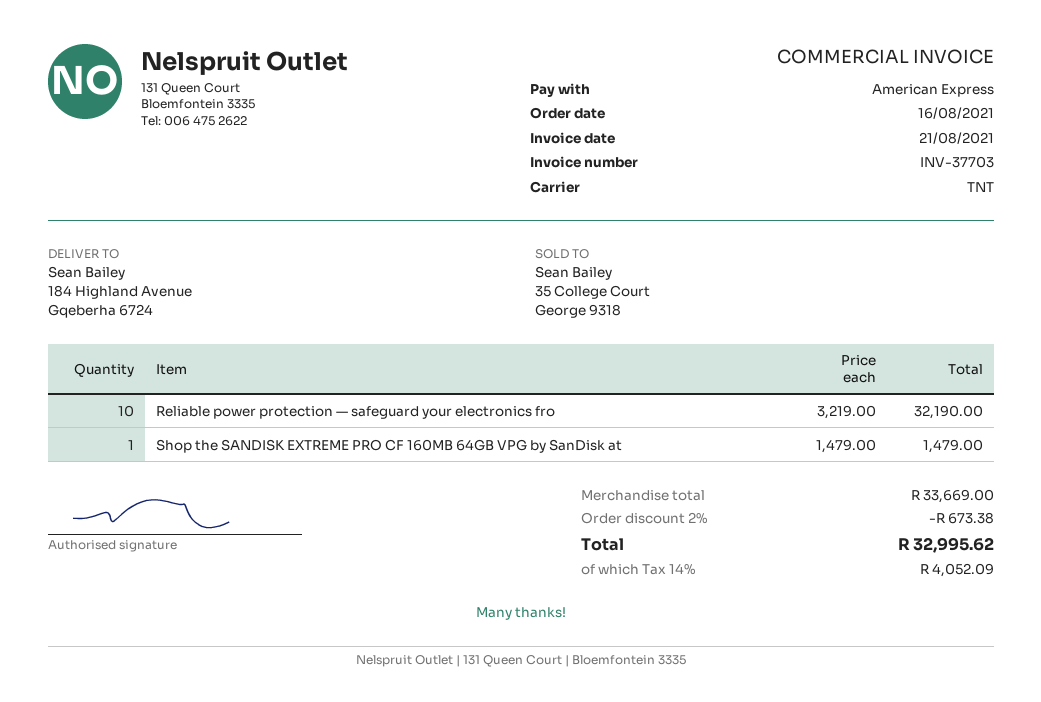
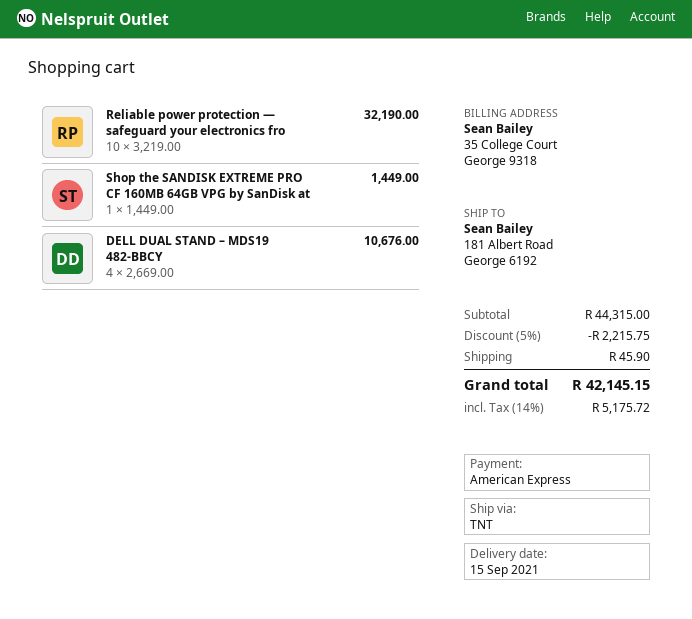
ship to: 184 Highland Avenue, Gqeberha 6724 -> 181 Albert Road, George 6192
Shop the SANDISK EXTREME PRO CF 160MB 64GB VPG by SanDisk at: 1 x 1479.00 = 1479.00 -> 1 x 1449.00 = 1449.00
DELL DUAL STAND – MDS19 482-BBCY: none -> 4 x 2669.00 = 10676.00
subtotal: 33669.00 -> 44315.00
discount: 2% = 673.38 -> 5% = 2215.75
shipping: none -> 45.90
tax: 14% = 4052.09 -> 14% = 5175.72
total: 32995.62 -> 42145.15

